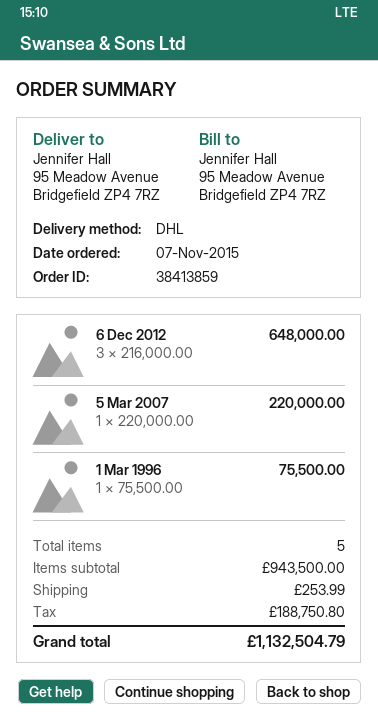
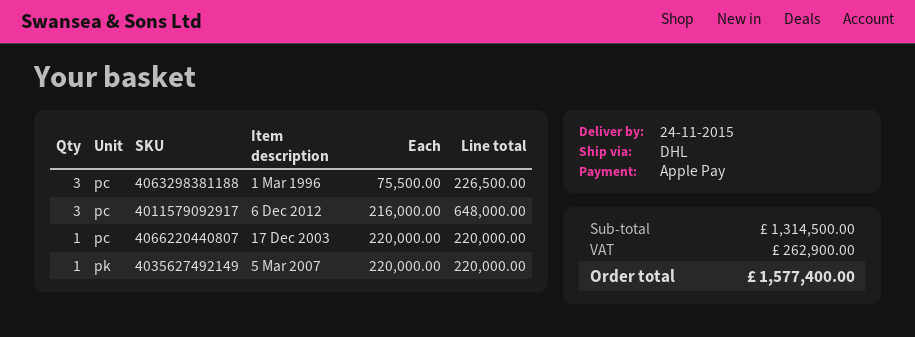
1 Mar 1996: 1 x 75500.00 = 75500.00 -> 3 x 75500.00 = 226500.00
17 Dec 2003: none -> 1 x 220000.00 = 220000.00
subtotal: 943500.00 -> 1314500.00
shipping: 253.99 -> none
tax: 188750.80 -> 262900.00
total: 1132504.79 -> 1577400.00

